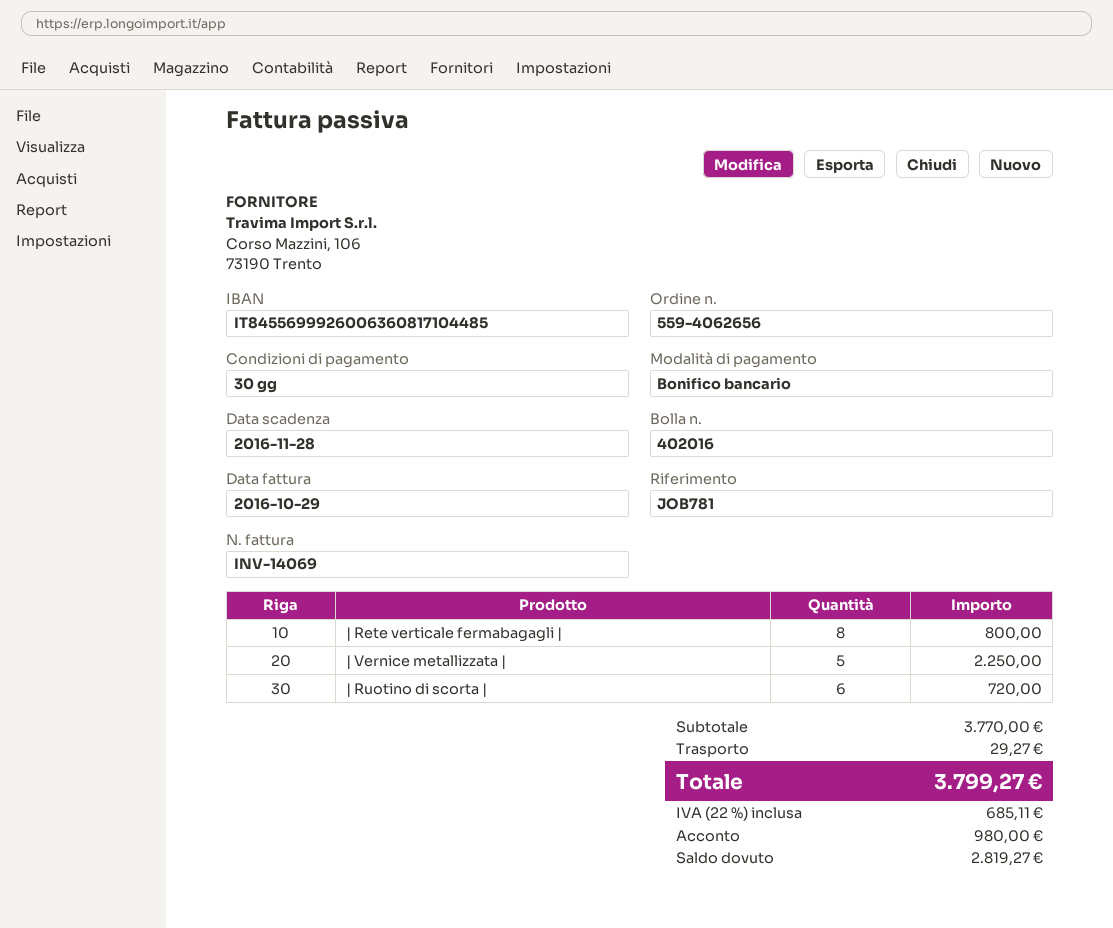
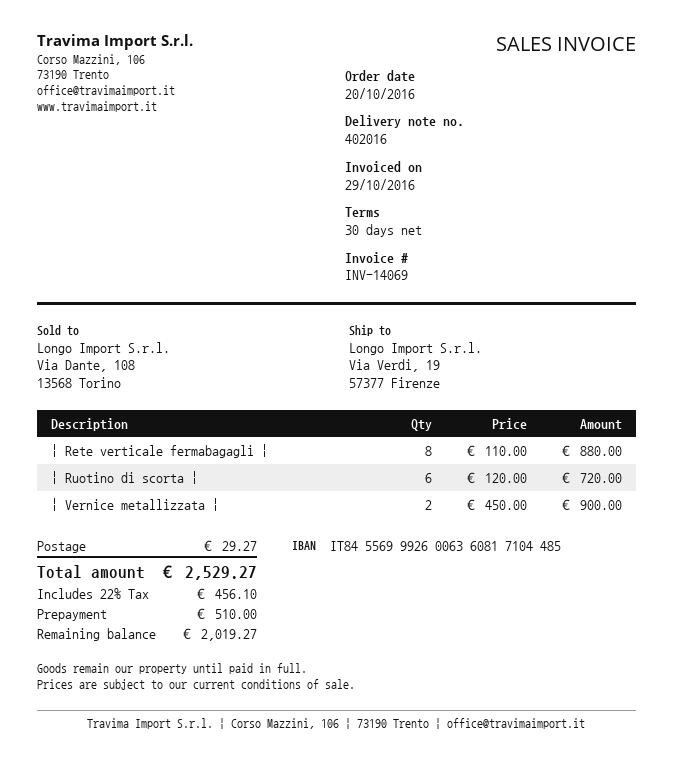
| Rete verticale fermabagagli |: 8 for 800.00 -> 8 for 880.00
| Vernice metallizzata |: 5 for 2250.00 -> 2 for 900.00
tax: 22% = 685.11 -> 22% = 456.10
total: 3799.27 -> 2529.27
deposit: 980.00 -> 510.00
balance: 2819.27 -> 2019.27

